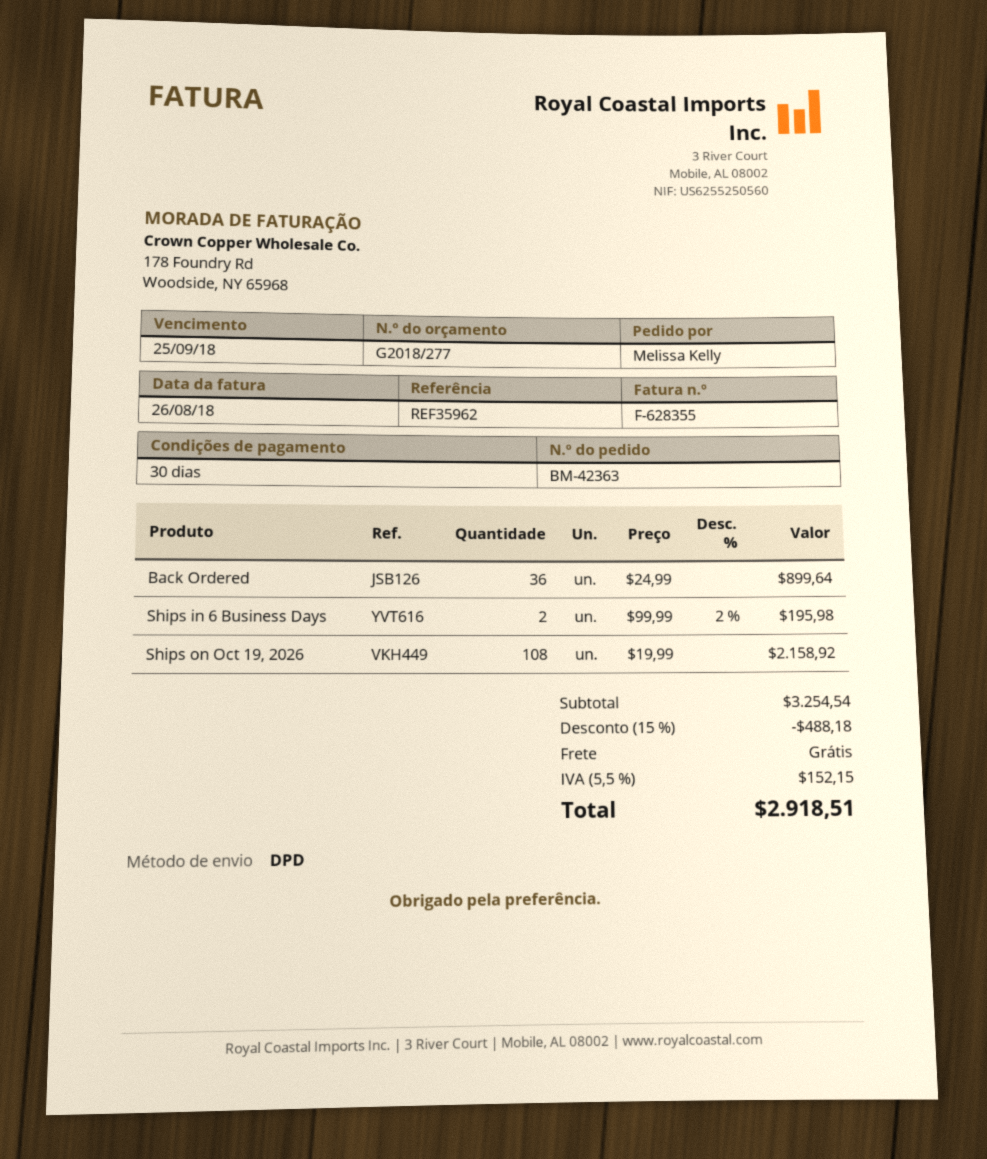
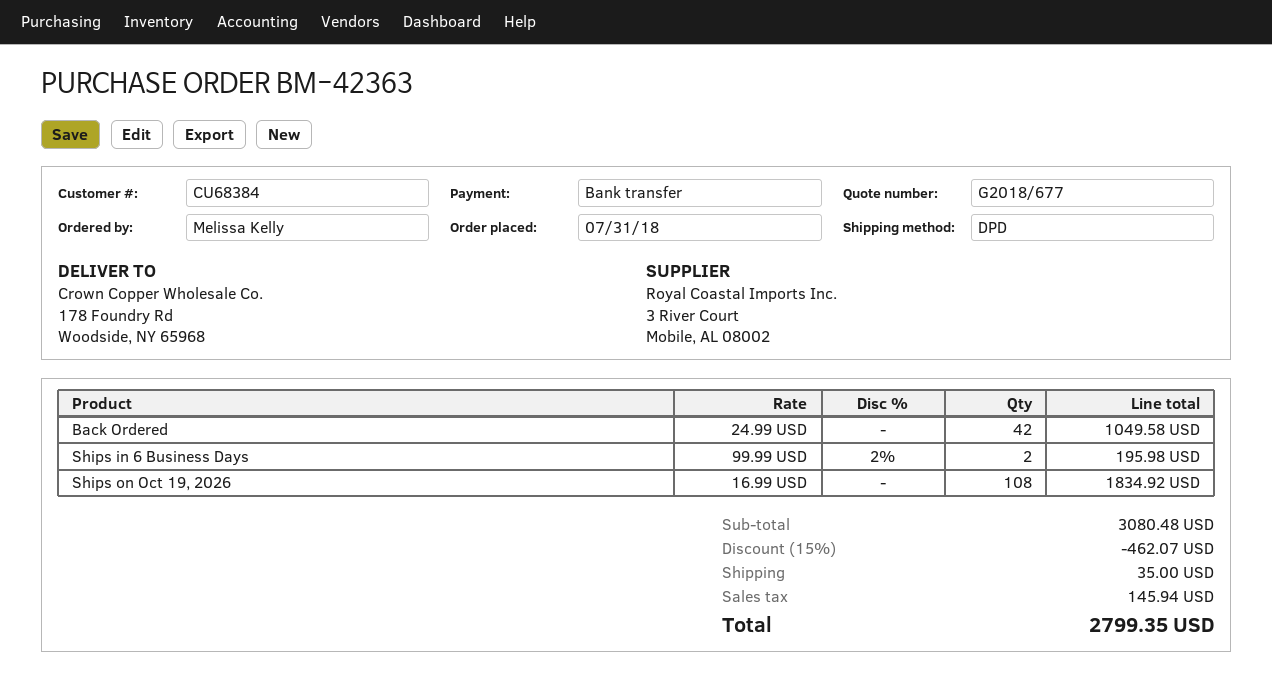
quote number: G2018/277 -> G2018/677
Back Ordered: 36 x 24.99 = 899.64 -> 42 x 24.99 = 1049.58
Ships on Oct 19, 2026: 108 x 19.99 = 2158.92 -> 108 x 16.99 = 1834.92
subtotal: 3254.54 -> 3080.48
discount: 15% = 488.18 -> 15% = 462.07
shipping: 0.00 -> 35.00
tax: 152.15 -> 145.94
total: 2918.51 -> 2799.35

